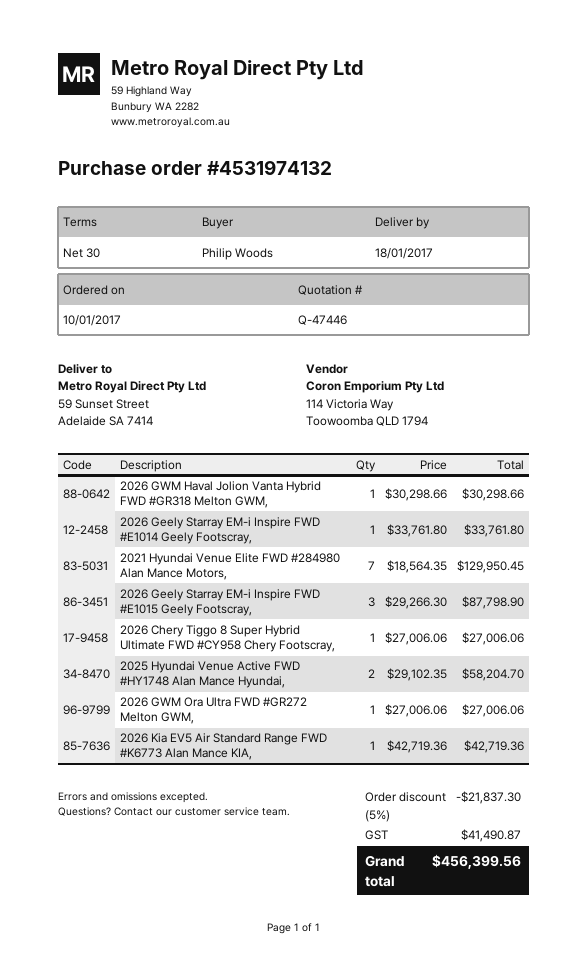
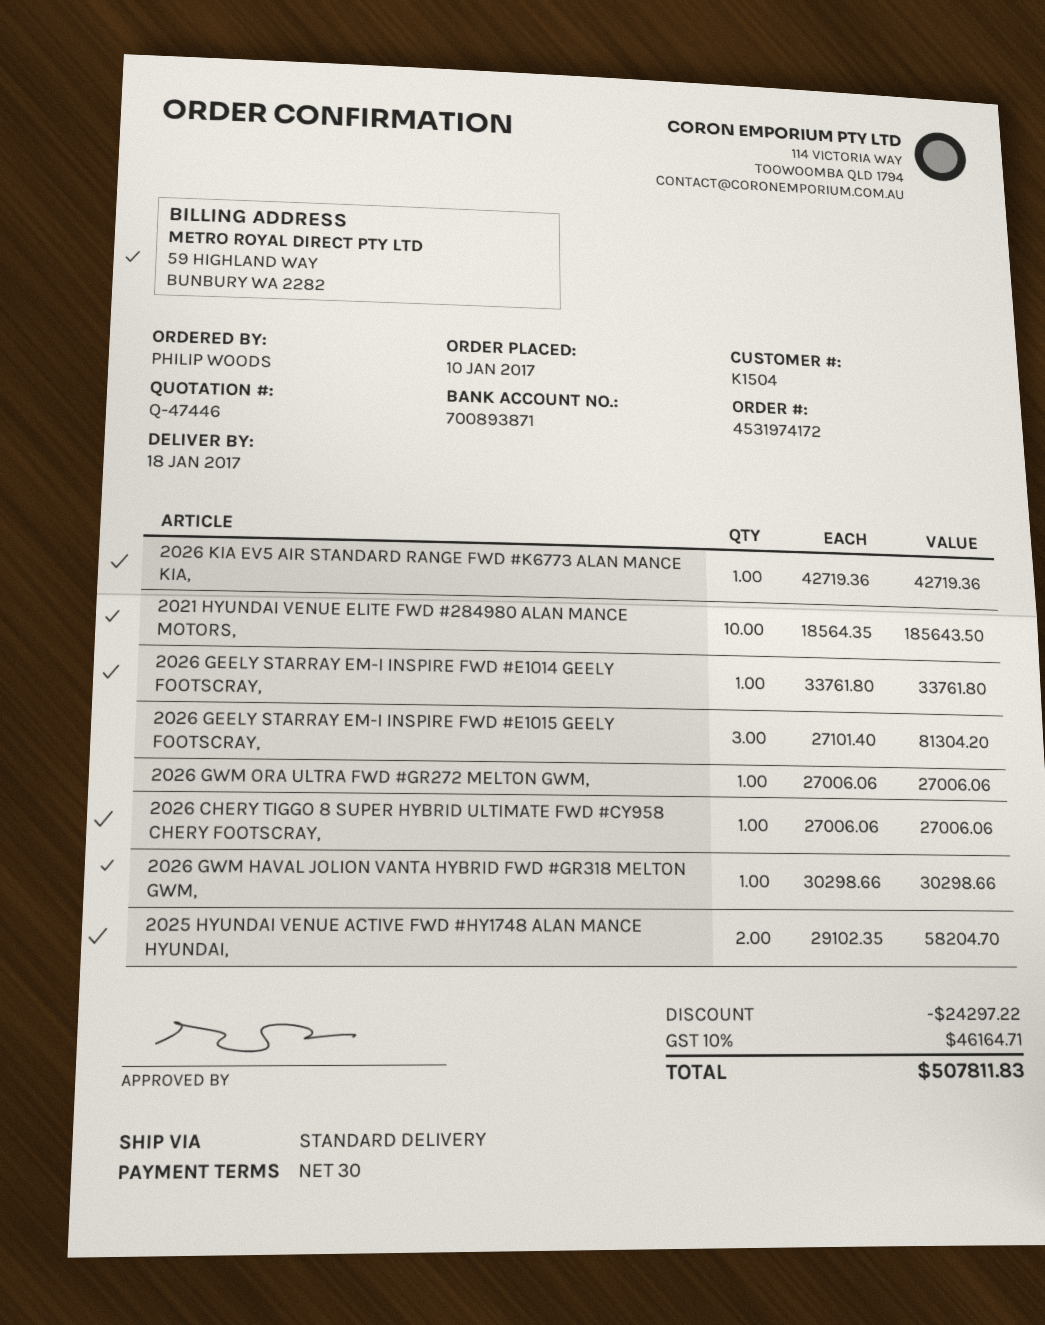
order number: 4531974132 -> 4531974172
2021 Hyundai Venue Elite FWD #284980 Alan Mance Motors,: 7 x 18564.35 = 129950.45 -> 10 x 18564.35 = 185643.50
2026 Geely Starray EM-i Inspire FWD #E1015 Geely Footscray,: 3 x 29266.30 = 87798.90 -> 3 x 27101.40 = 81304.20
discount: 21837.30 -> 24297.22
tax: 41490.87 -> 46164.71
total: 456399.56 -> 507811.83

